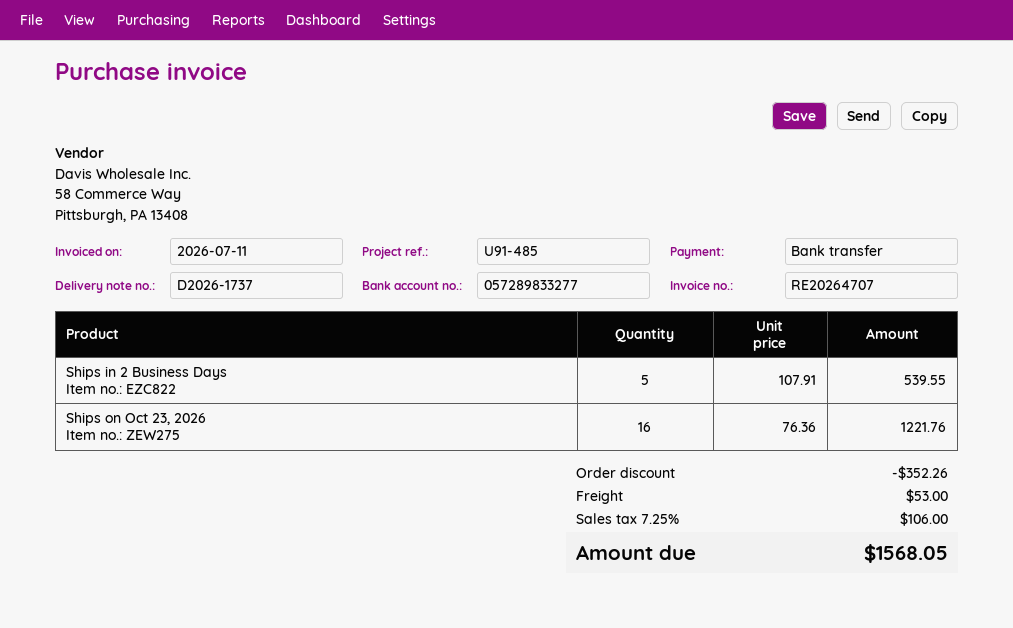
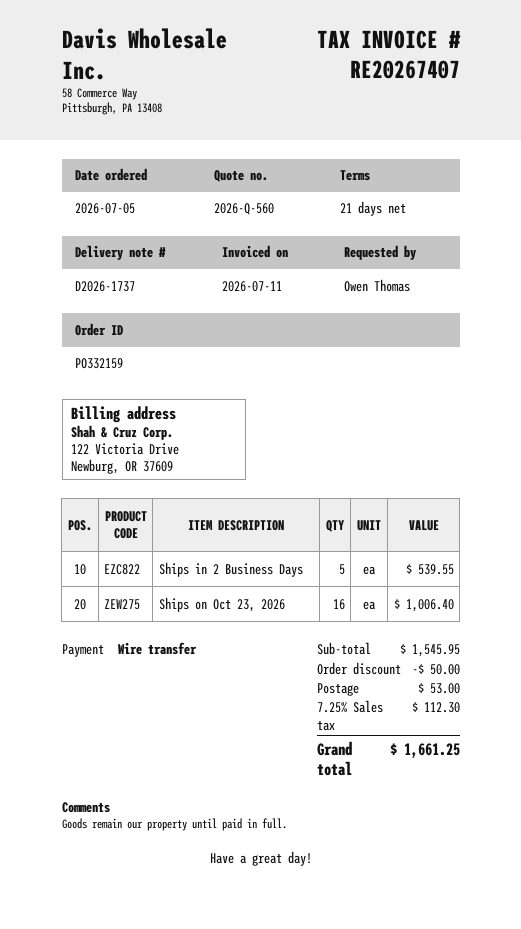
invoice number: RE20264707 -> RE20267407
Ships on Oct 23, 2026: 16 for 1221.76 -> 16 for 1006.40
discount: 352.26 -> 50.00
tax: 7.25% = 106.00 -> 7.25% = 112.30
total: 1568.05 -> 1661.25

